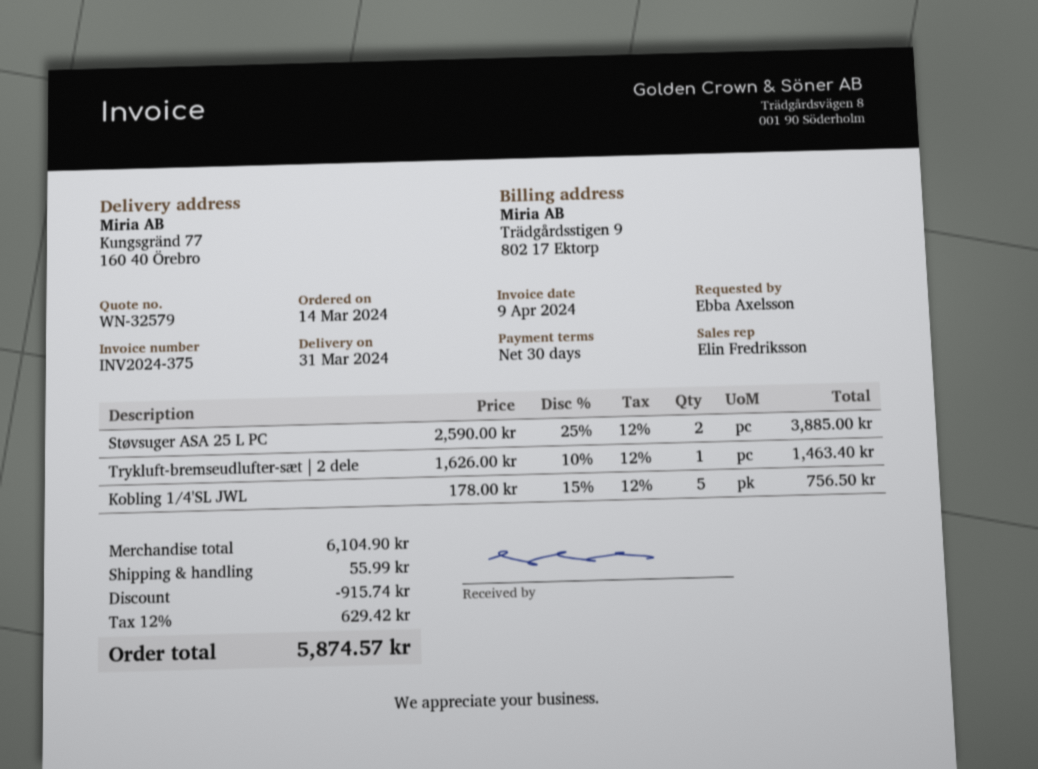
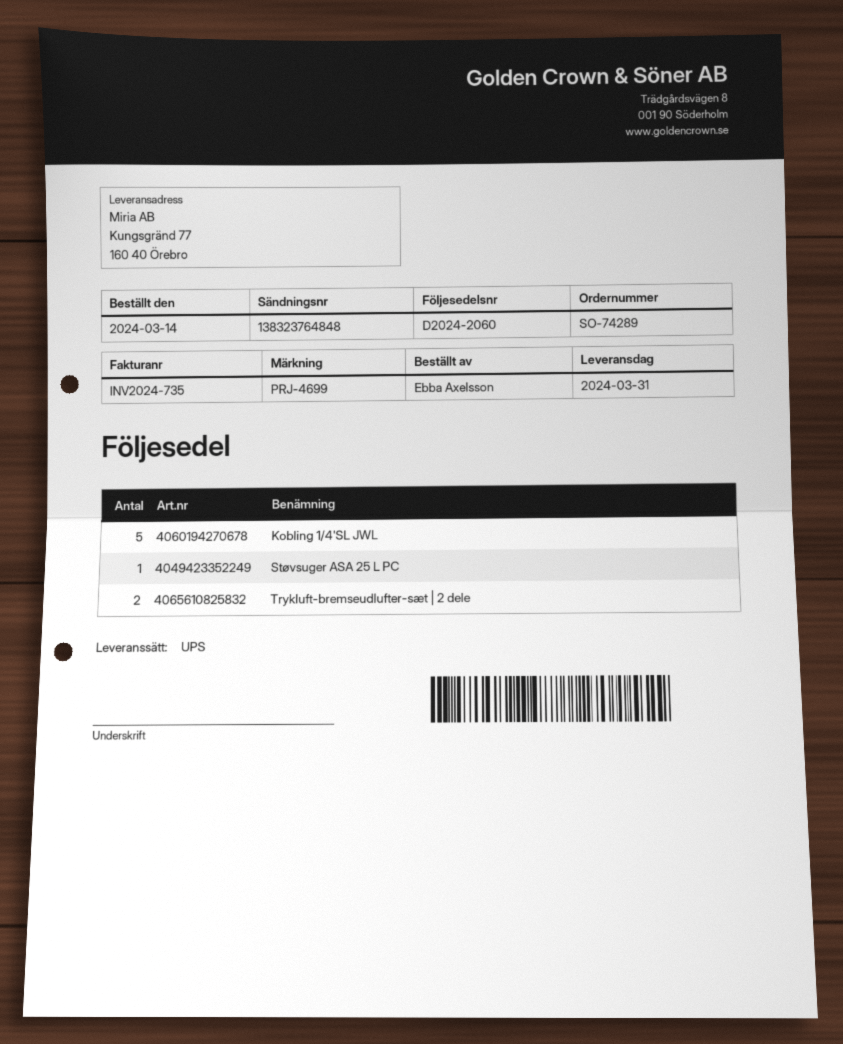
invoice number: INV2024-375 -> INV2024-735
Støvsuger ASA 25 L PC: 2 -> 1
Trykluft-bremseudlufter-sæt | 2 dele: 1 -> 2

